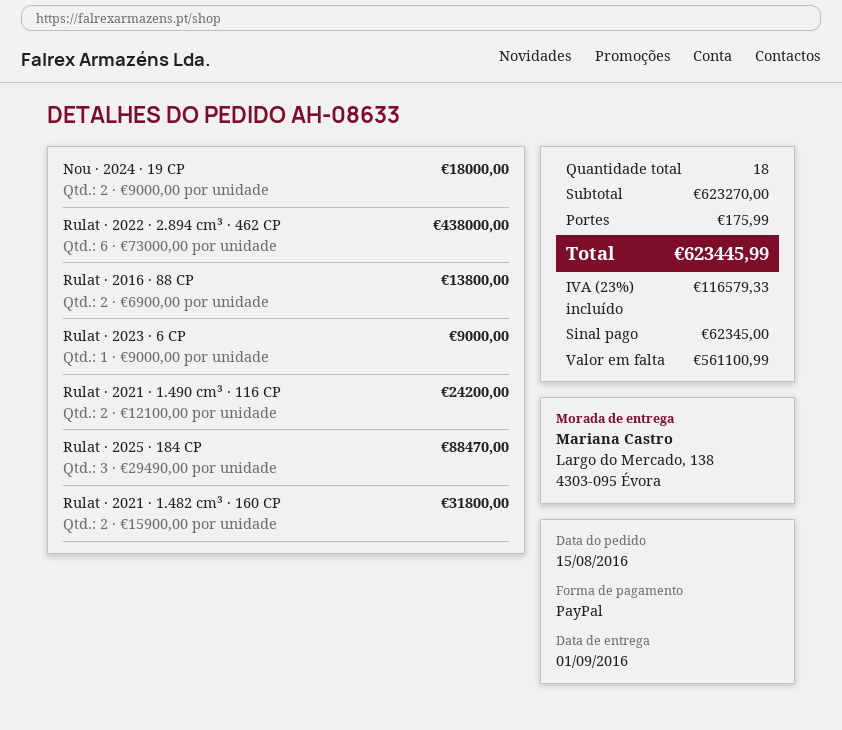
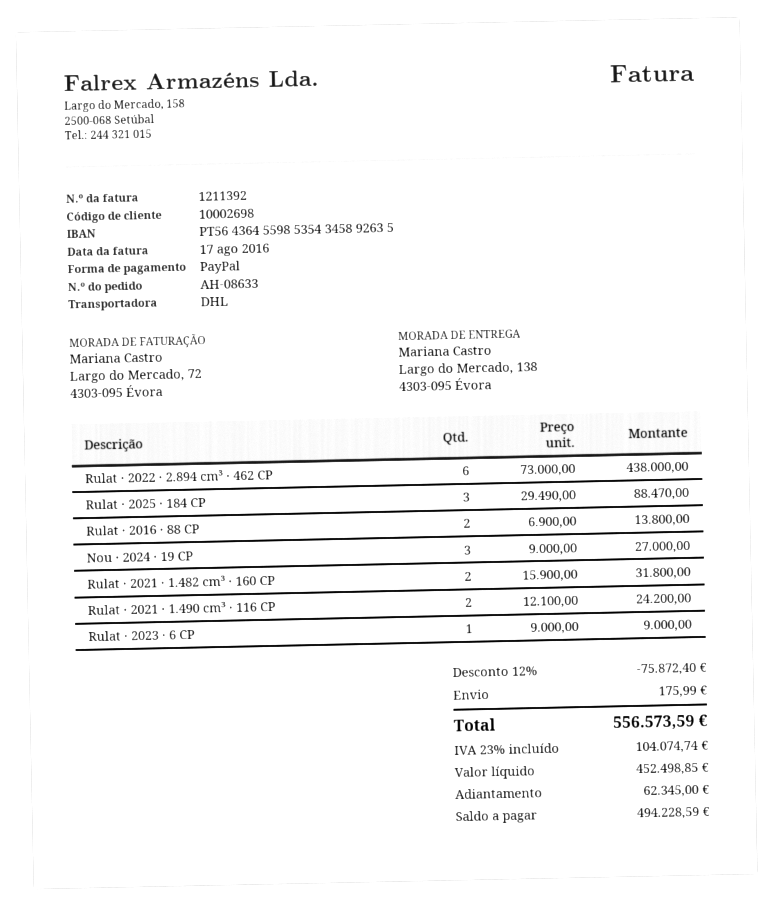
Nou · 2024 · 19 CP: 2 x 9000.00 = 18000.00 -> 3 x 9000.00 = 27000.00
discount: none -> 12% = 75872.40
tax: 23% = 116579.33 -> 23% = 104074.74
total: 623445.99 -> 556573.59
balance: 561100.99 -> 494228.59

